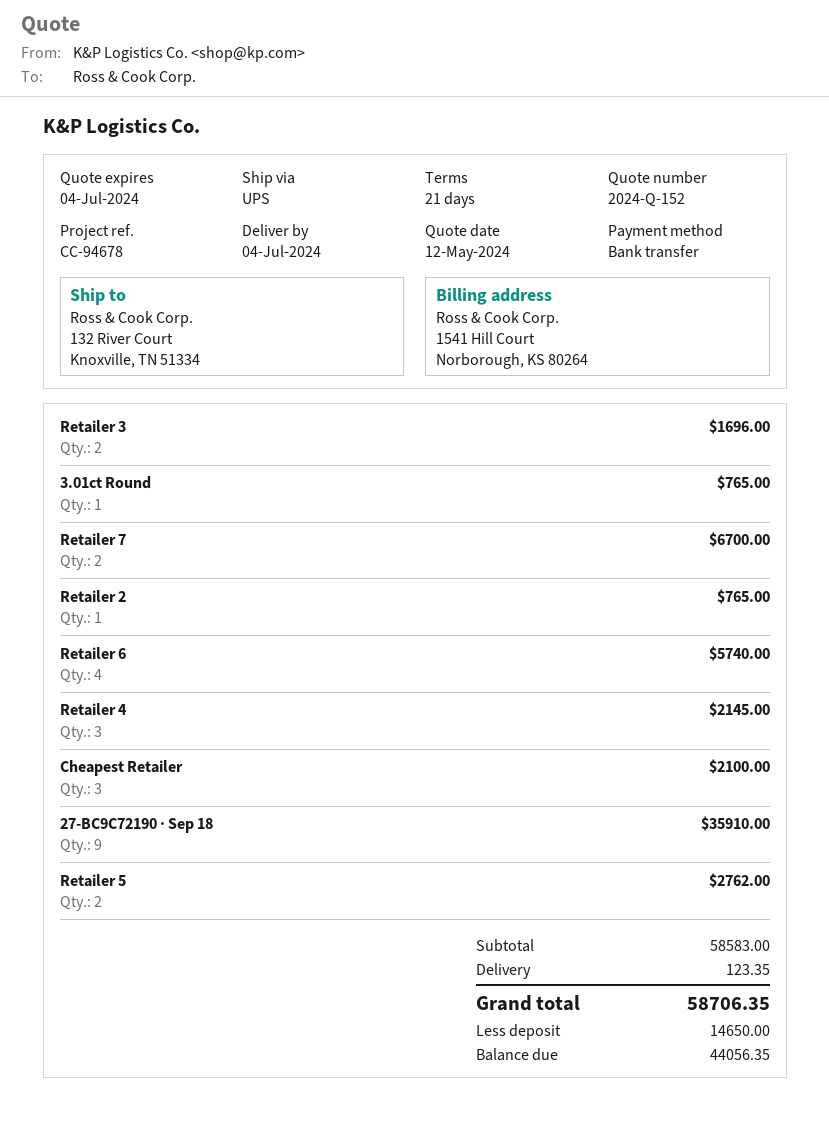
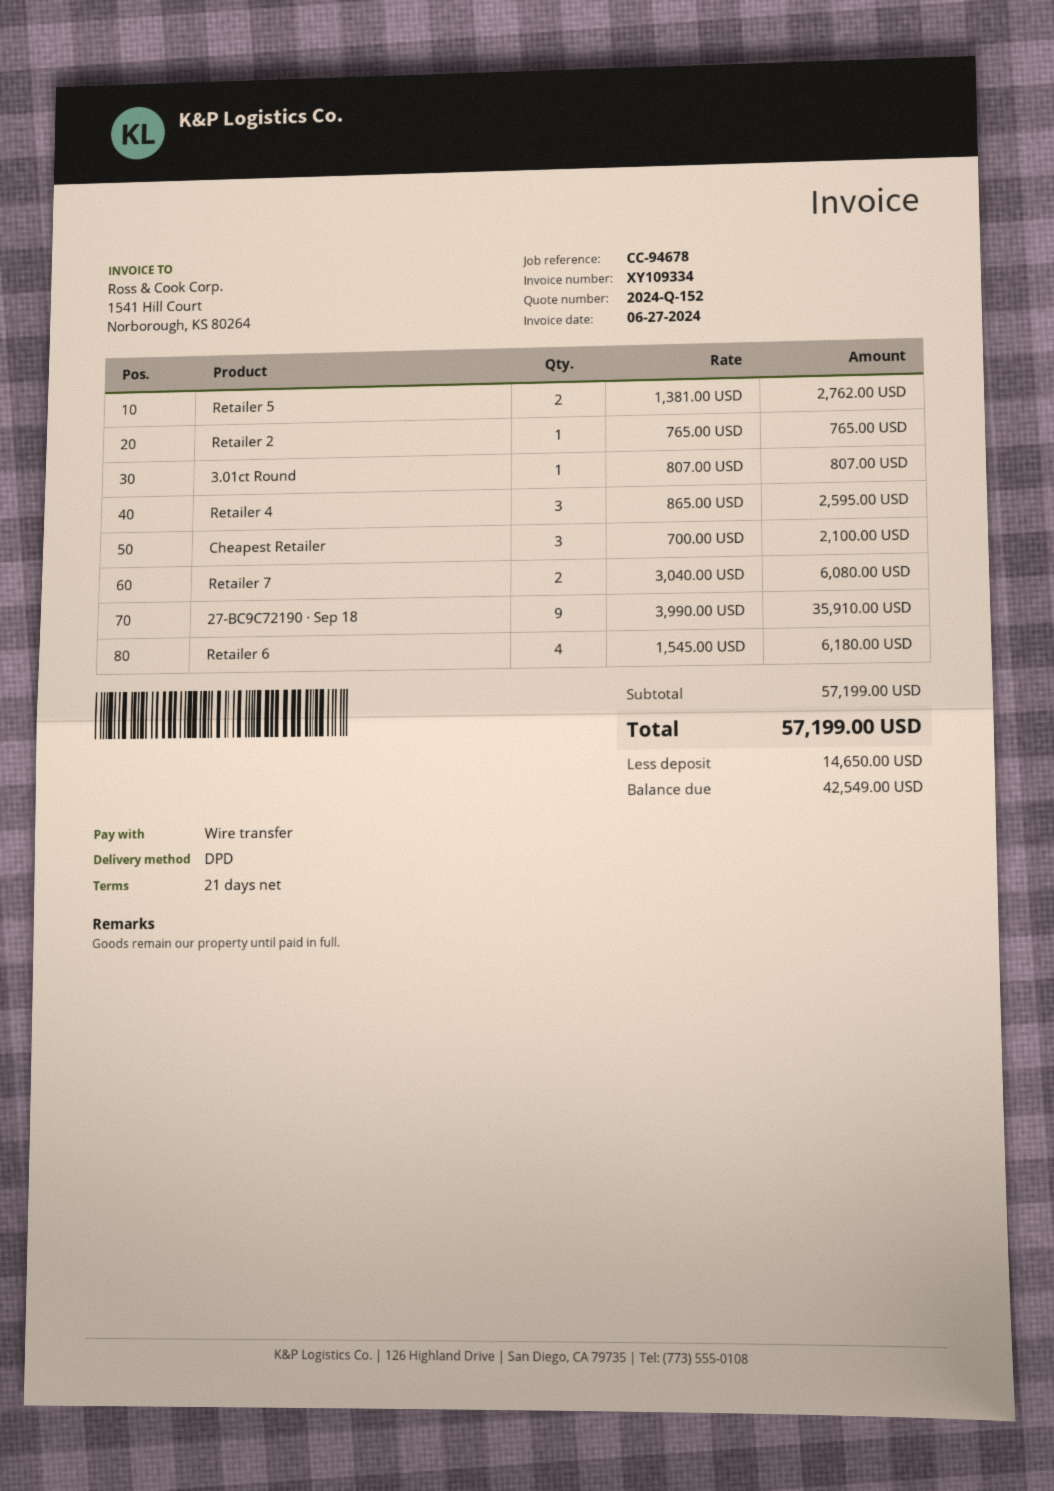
shipping method: UPS -> DPD
Retailer 3: 2 for 1696.00 -> none
3.01ct Round: 1 for 765.00 -> 1 for 807.00
Retailer 7: 2 for 6700.00 -> 2 for 6080.00
Retailer 6: 4 for 5740.00 -> 4 for 6180.00
Retailer 4: 3 for 2145.00 -> 3 for 2595.00
subtotal: 58583.00 -> 57199.00
shipping: 123.35 -> none
total: 58706.35 -> 57199.00
balance: 44056.35 -> 42549.00

